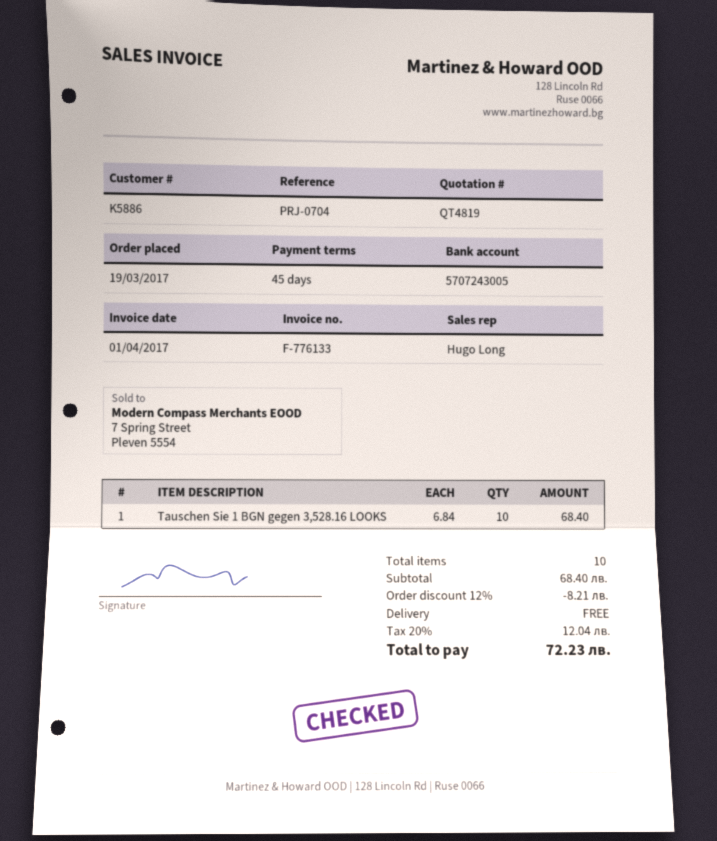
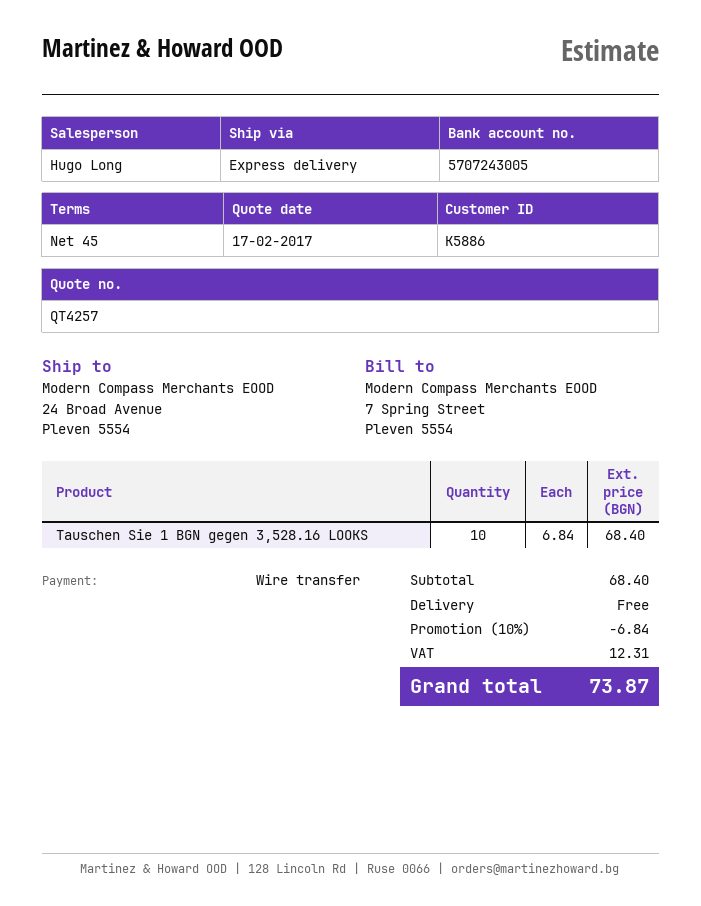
quote number: QT4819 -> QT4257
discount: 12% = 8.21 -> 10% = 6.84
tax: 12.04 -> 12.31
total: 72.23 -> 73.87

